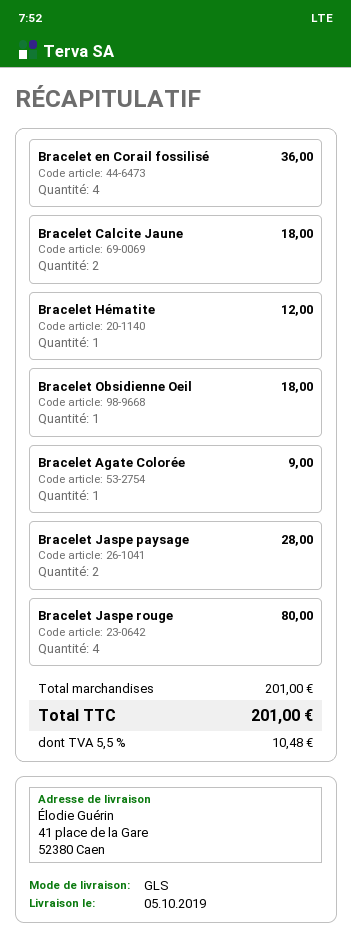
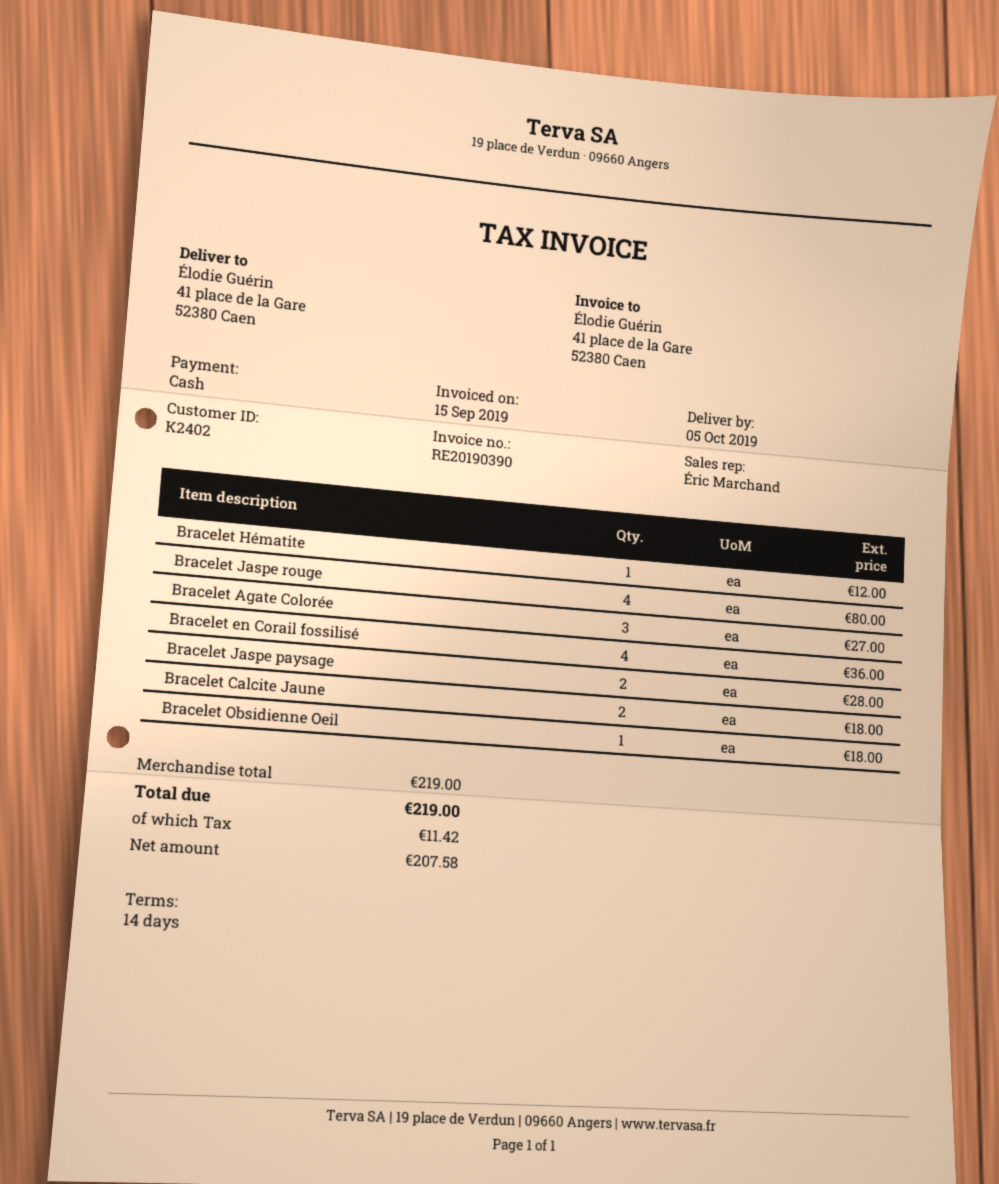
Bracelet Agate Colorée: 1 for 9.00 -> 3 for 27.00
subtotal: 201.00 -> 219.00
tax: 10.48 -> 11.42
total: 201.00 -> 219.00

